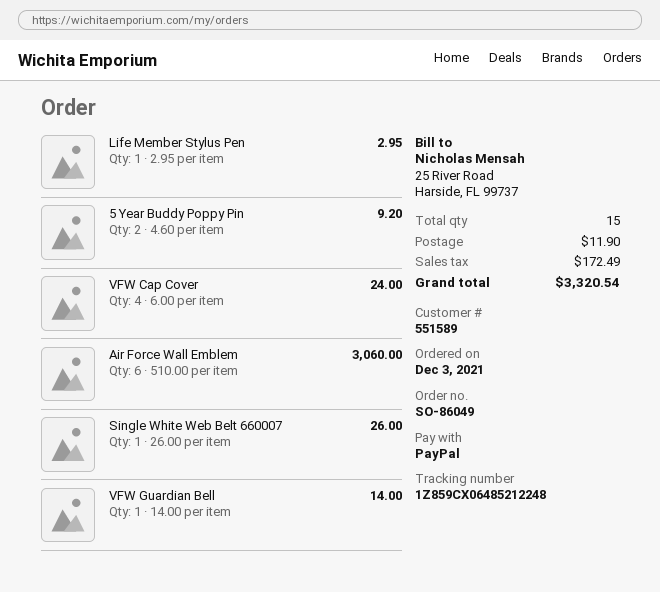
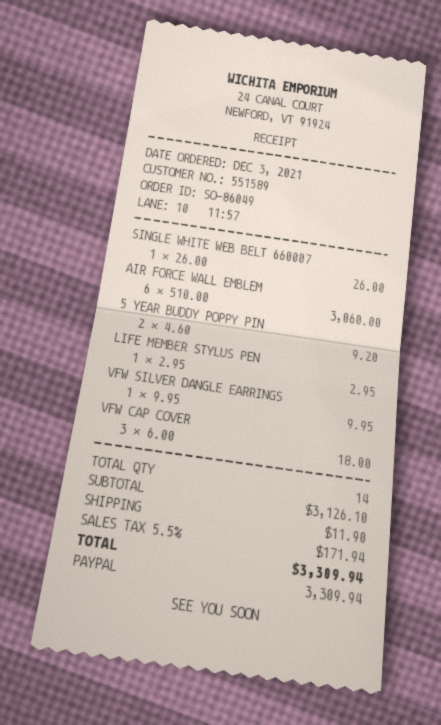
VFW Cap Cover: 4 x 6.00 = 24.00 -> 3 x 6.00 = 18.00
VFW Guardian Bell: 1 x 14.00 = 14.00 -> none
VFW SILVER DANGLE EARRINGS: none -> 1 x 9.95 = 9.95
total quantity: 15 -> 14
tax: 172.49 -> 171.94
total: 3320.54 -> 3309.94

